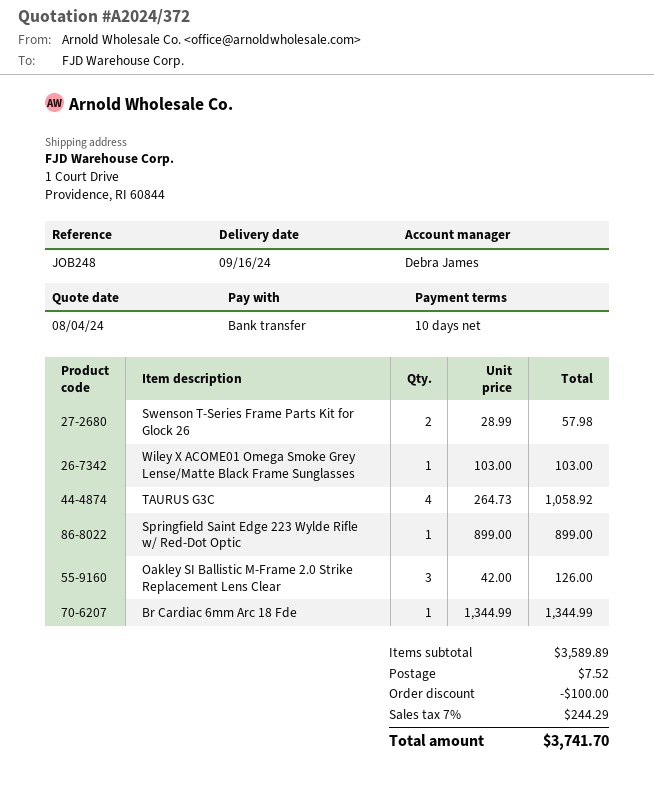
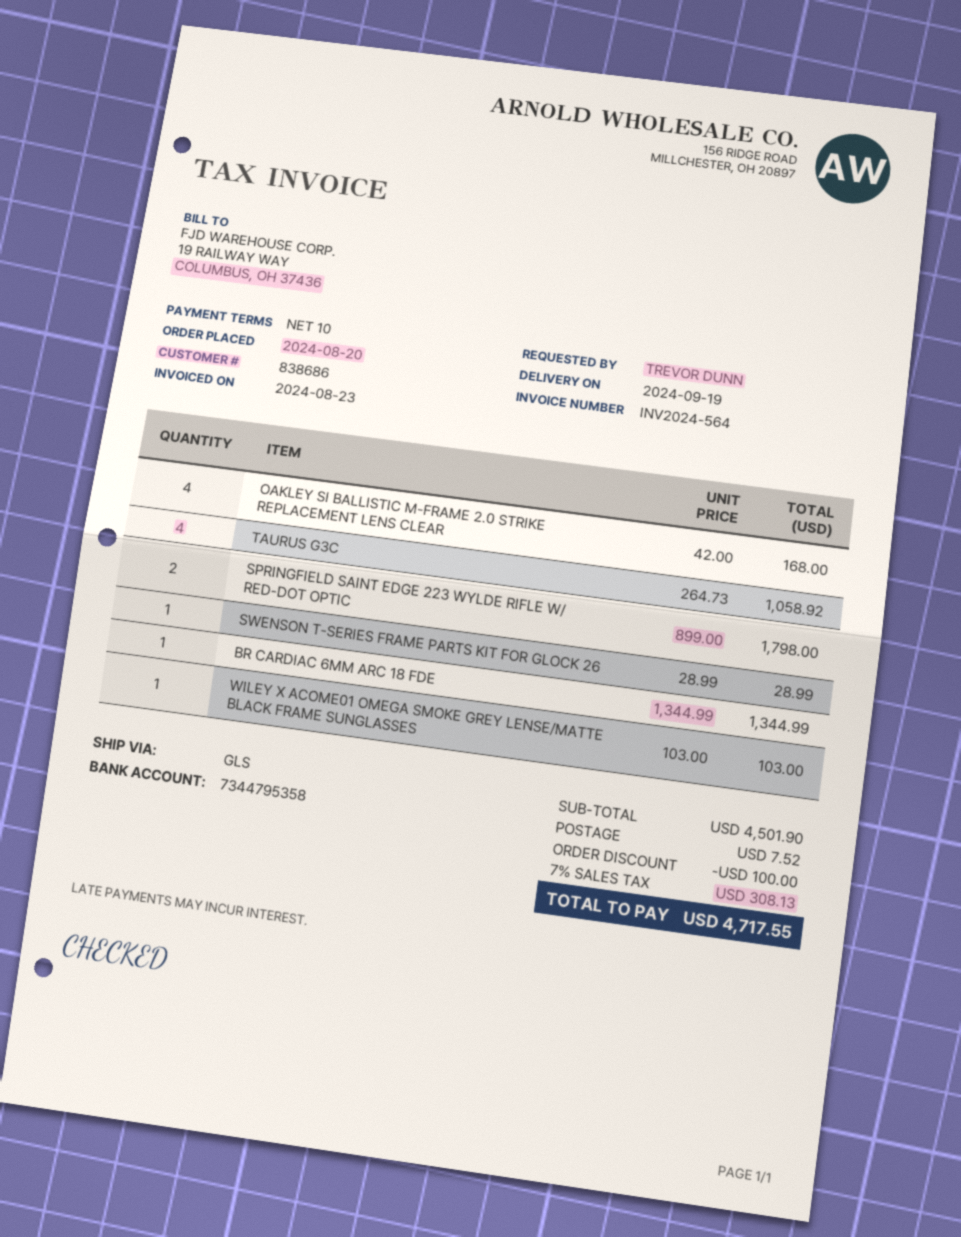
delivery date: 2024-09-16 -> 2024-09-19
Swenson T-Series Frame Parts Kit for Glock 26: 2 x 28.99 = 57.98 -> 1 x 28.99 = 28.99
Springfield Saint Edge 223 Wylde Rifle w/ Red-Dot Optic: 1 x 899.00 = 899.00 -> 2 x 899.00 = 1798.00
Oakley SI Ballistic M-Frame 2.0 Strike Replacement Lens Clear: 3 x 42.00 = 126.00 -> 4 x 42.00 = 168.00
subtotal: 3589.89 -> 4501.90
tax: 7% = 244.29 -> 7% = 308.13
total: 3741.70 -> 4717.55

